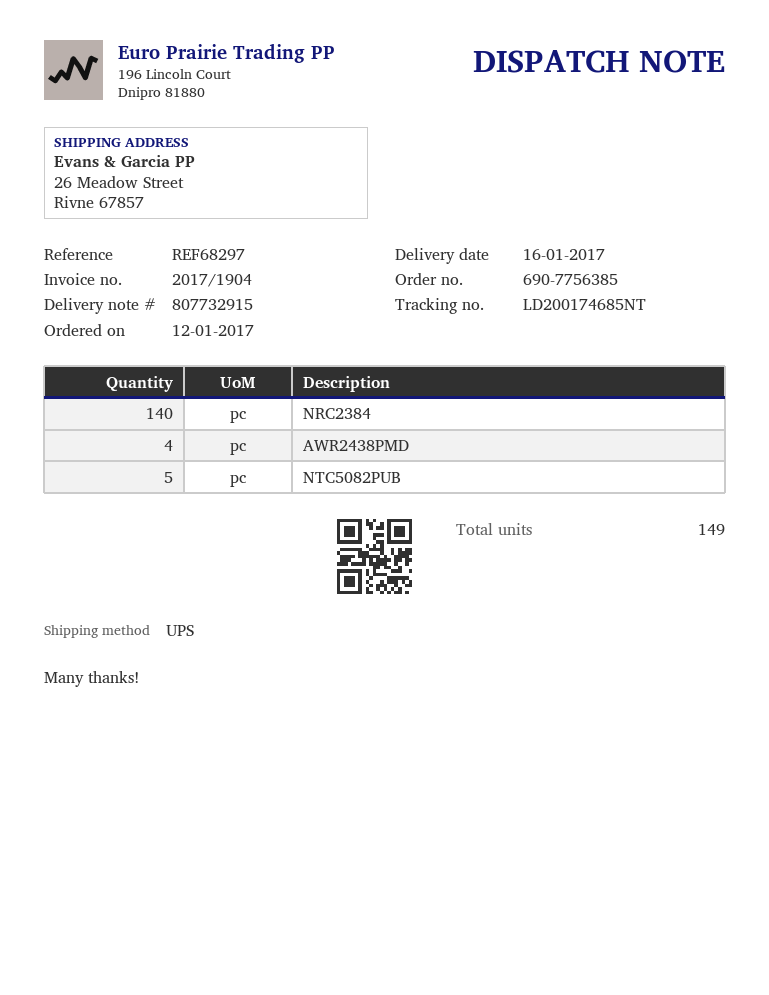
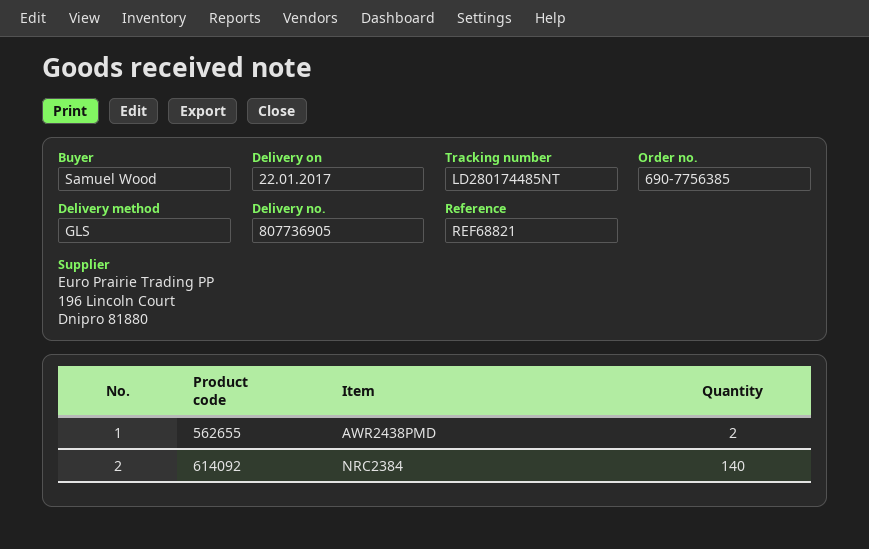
delivery note number: 807732915 -> 807736905
delivery date: 2017-01-16 -> 2017-01-22
reference: REF68297 -> REF68821
shipping method: UPS -> GLS
tracking number: LD200174685NT -> LD280174485NT
AWR2438PMD: 4 -> 2
NTC5082PUB: 5 -> none

